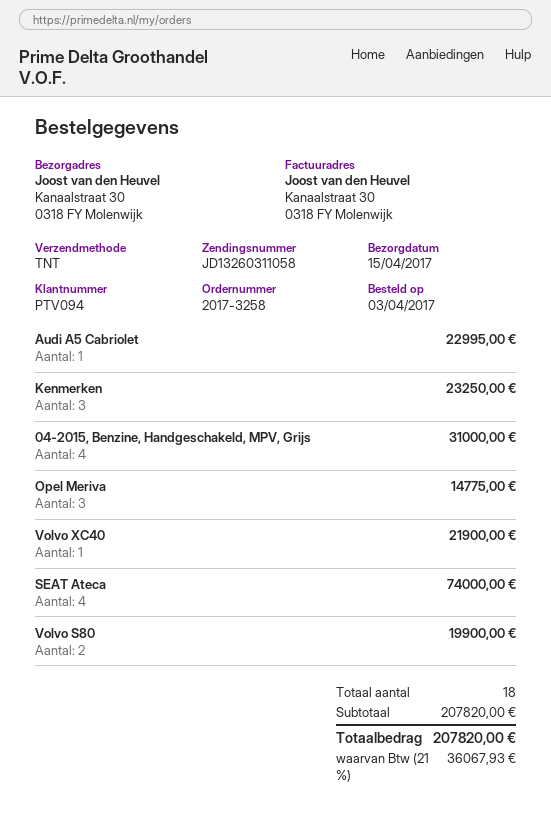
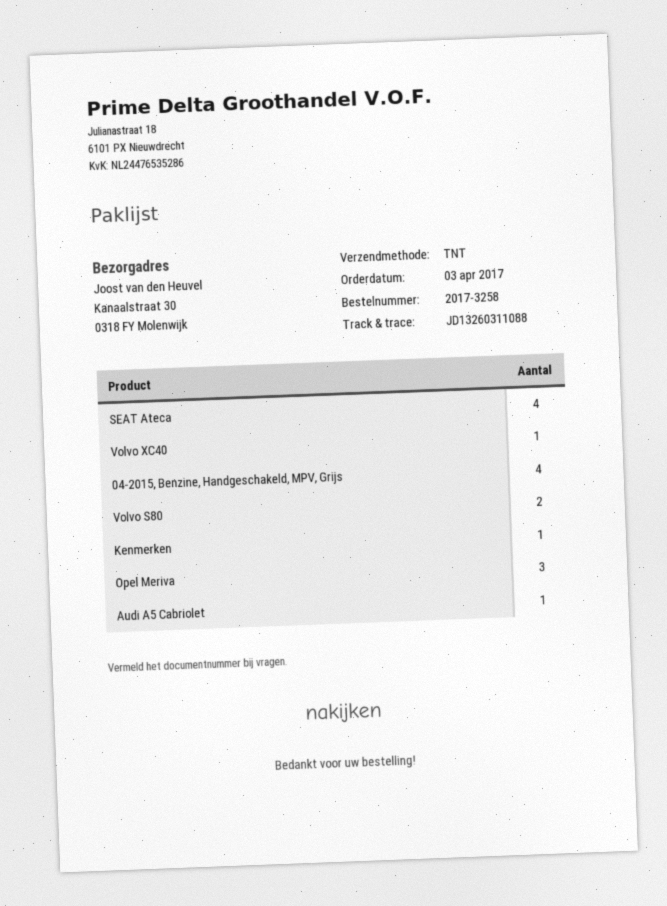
tracking number: JD13260311058 -> JD13260311088
Kenmerken: 3 -> 1

